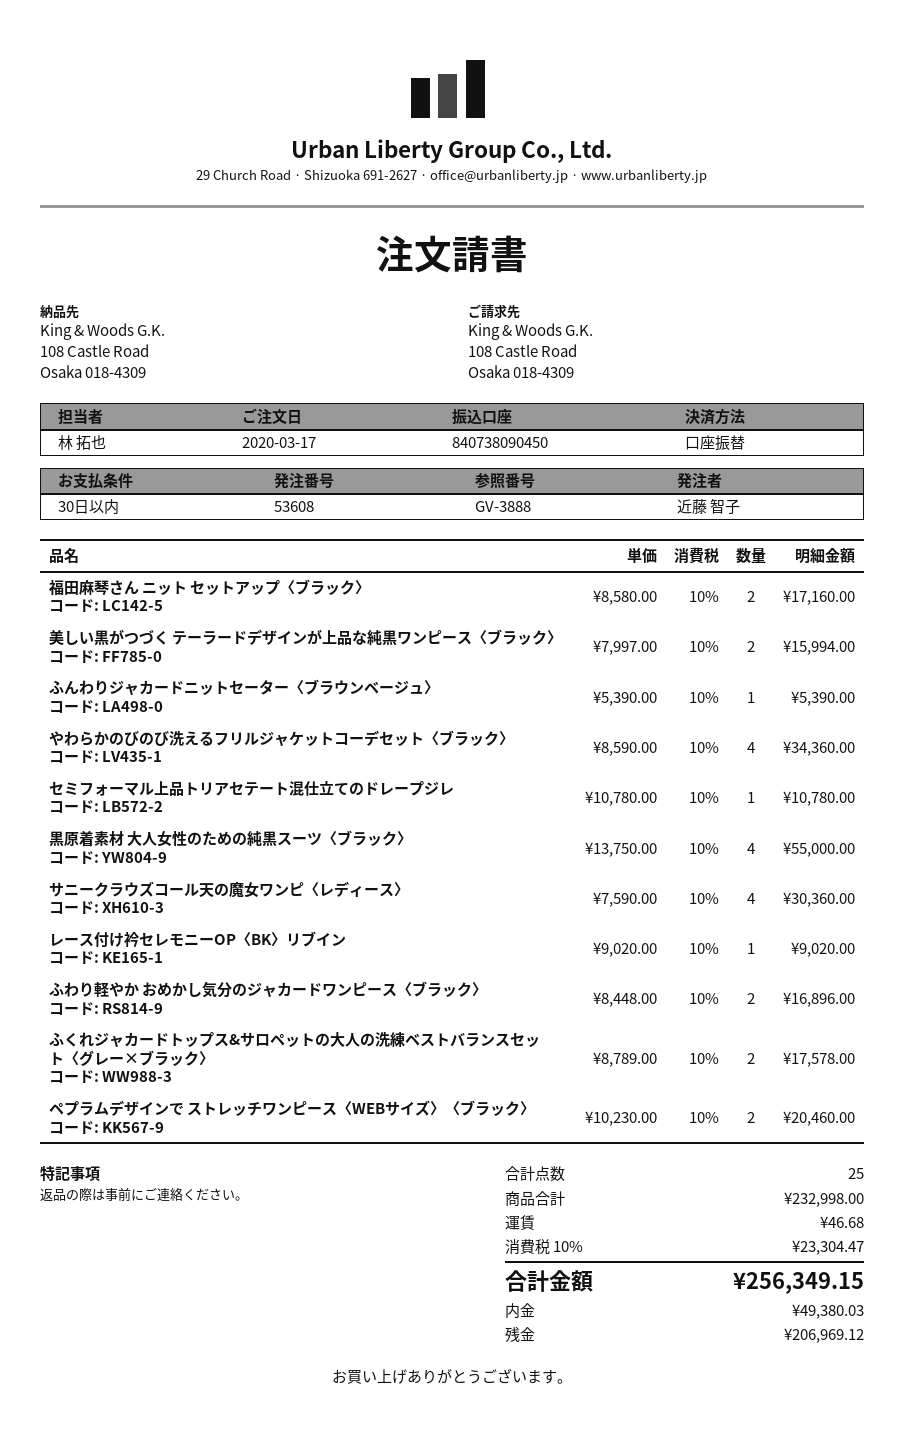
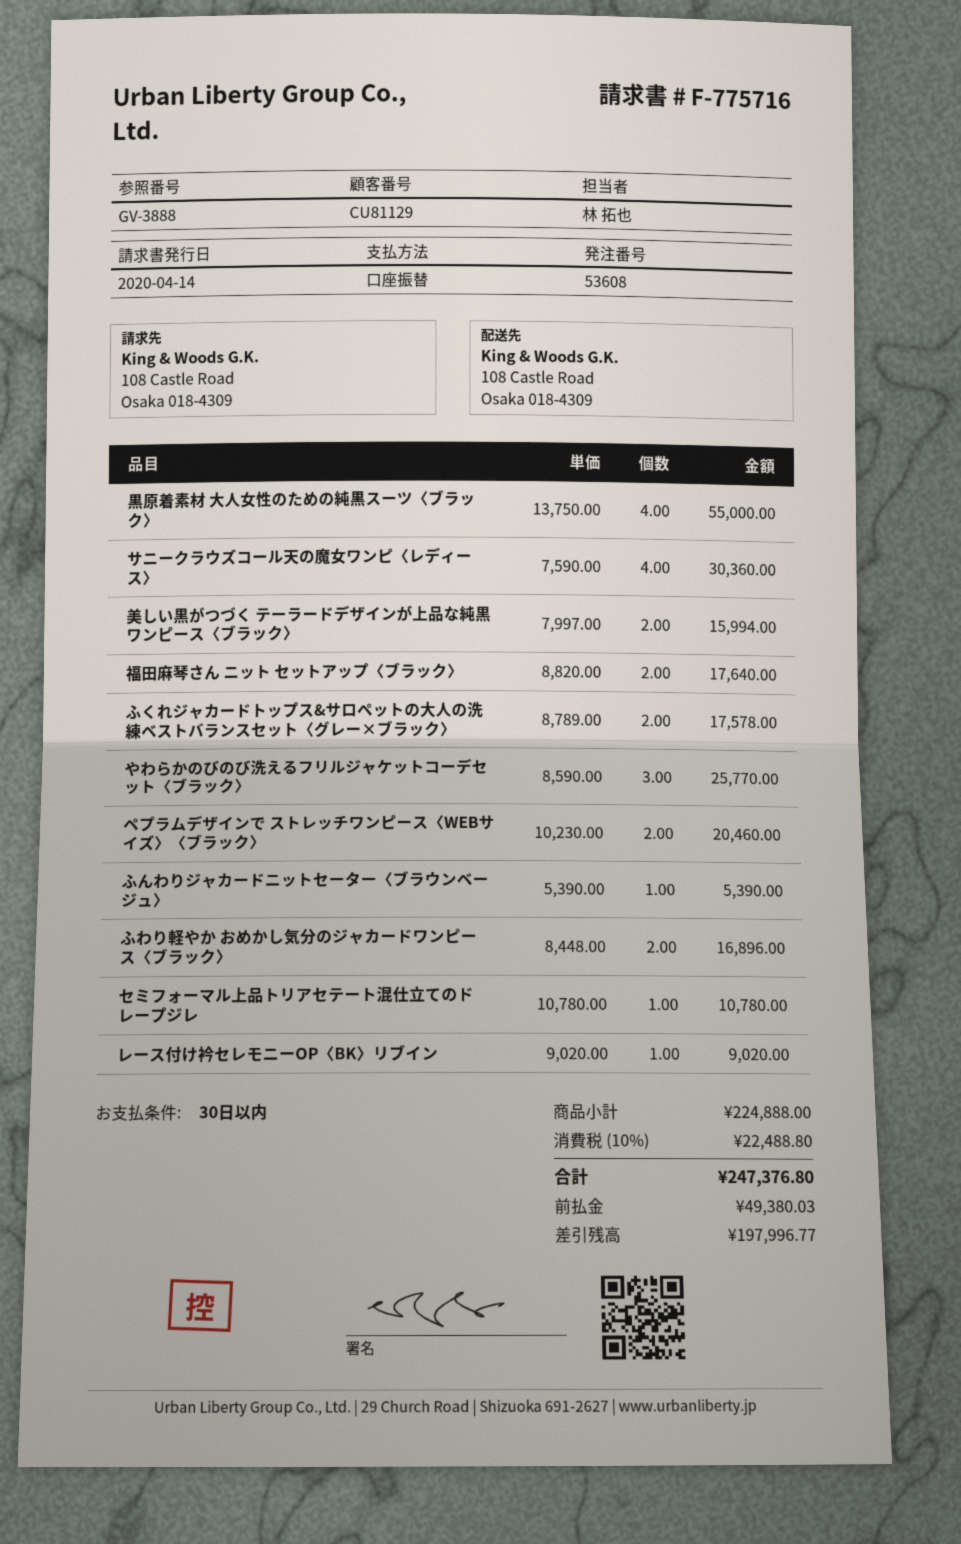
福田麻琴さん ニット セットアップ〈ブラック〉: 2 x 8580.00 = 17160.00 -> 2 x 8820.00 = 17640.00
やわらかのびのび洗えるフリルジャケットコーデセット〈ブラック〉: 4 x 8590.00 = 34360.00 -> 3 x 8590.00 = 25770.00
subtotal: 232998.00 -> 224888.00
shipping: 46.68 -> none
tax: 10% = 23304.47 -> 10% = 22488.80
total: 256349.15 -> 247376.80
balance: 206969.12 -> 197996.77

